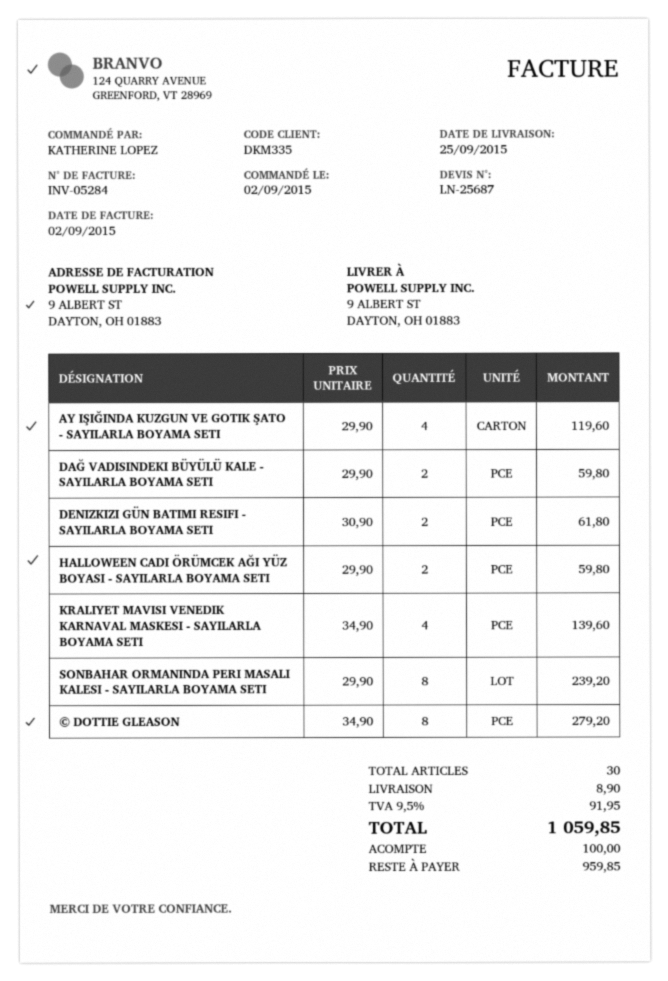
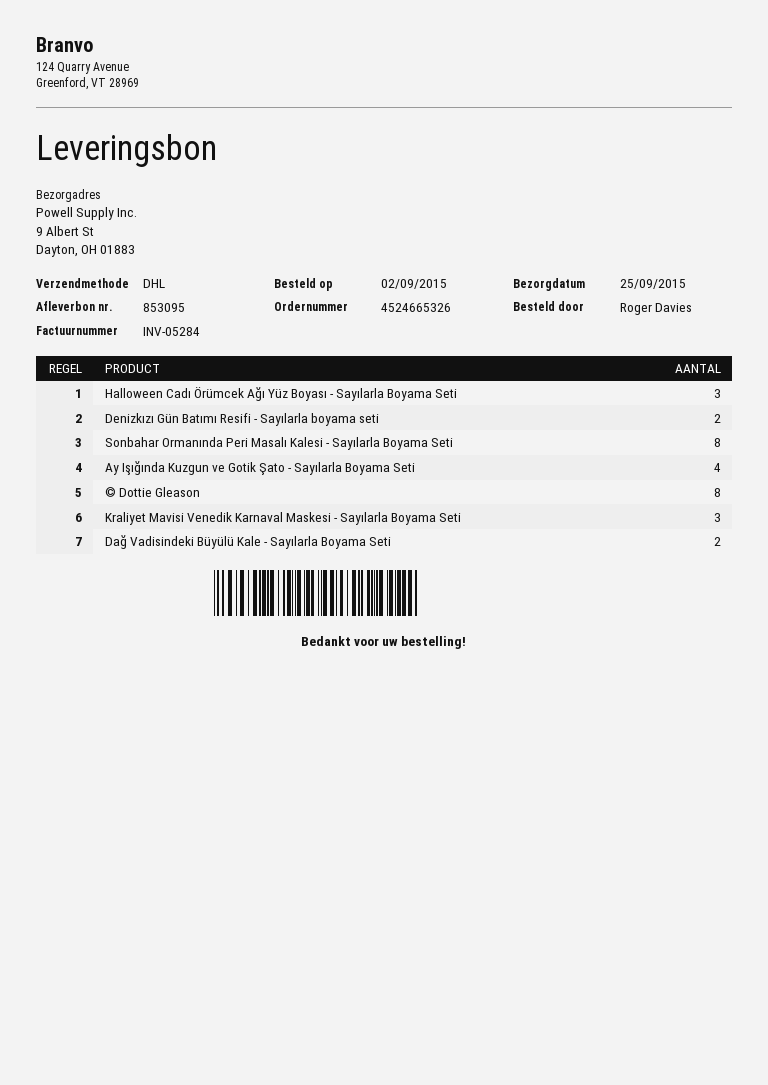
ordered by: KATHERINE LOPEZ -> Roger Davies
HALLOWEEN CADI ÖRÜMCEK AĞI YÜZ BOYASI - SAYILARLA BOYAMA SETI: 2 -> 3
KRALIYET MAVISI VENEDIK KARNAVAL MASKESI - SAYILARLA BOYAMA SETI: 4 -> 3

